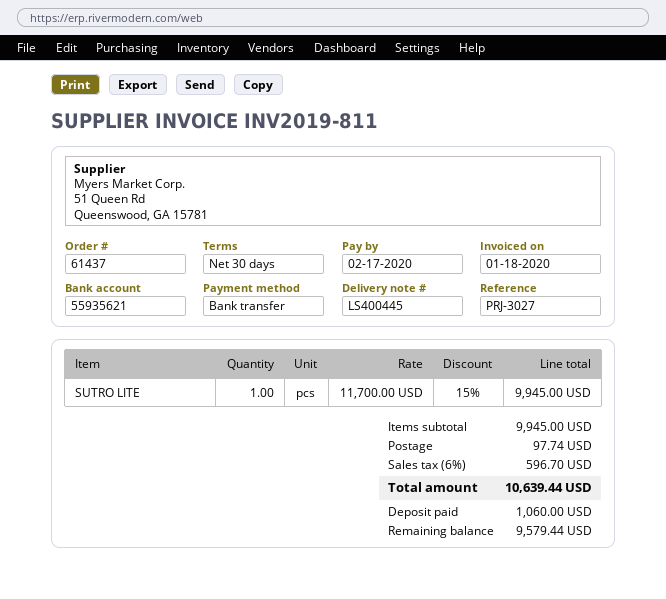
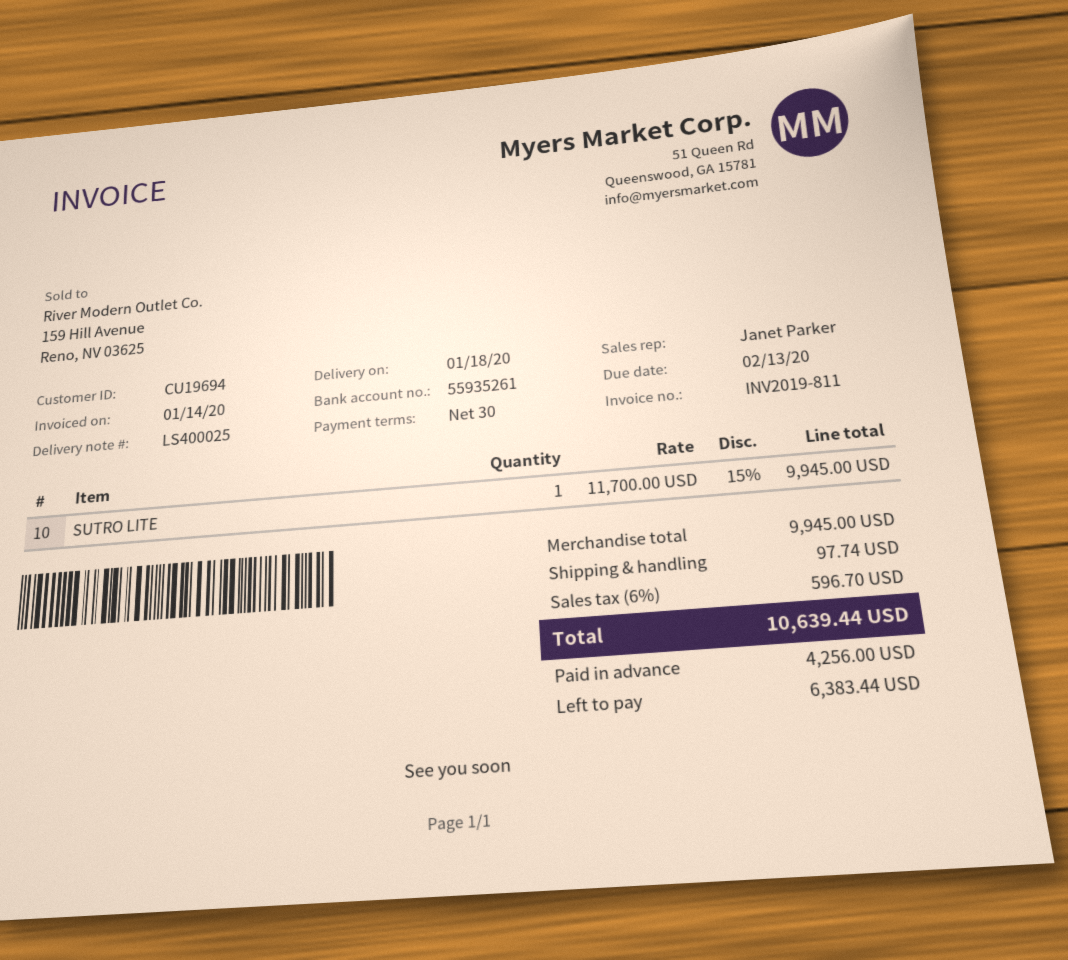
delivery note number: LS400445 -> LS400025
invoice date: 2020-01-18 -> 2020-01-14
due date: 2020-02-17 -> 2020-02-13
bank account: 55935621 -> 55935261
deposit: 1060.00 -> 4256.00
balance: 9579.44 -> 6383.44

